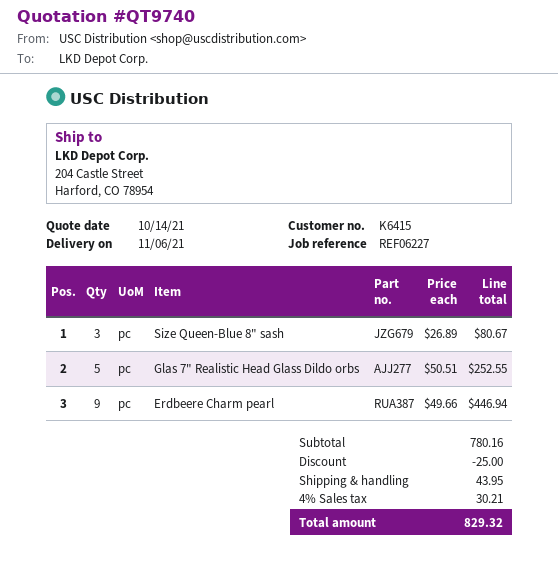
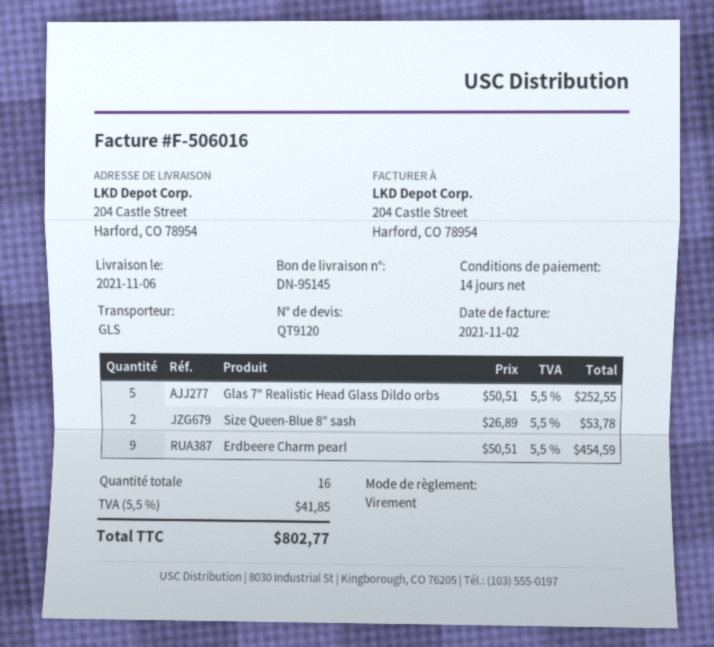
quote number: QT9740 -> QT9120
Size Queen-Blue 8" sash: 3 x 26.89 = 80.67 -> 2 x 26.89 = 53.78
Erdbeere Charm pearl: 9 x 49.66 = 446.94 -> 9 x 50.51 = 454.59
discount: 25.00 -> none
shipping: 43.95 -> none
tax: 4% = 30.21 -> 5.5% = 41.85
total: 829.32 -> 802.77

